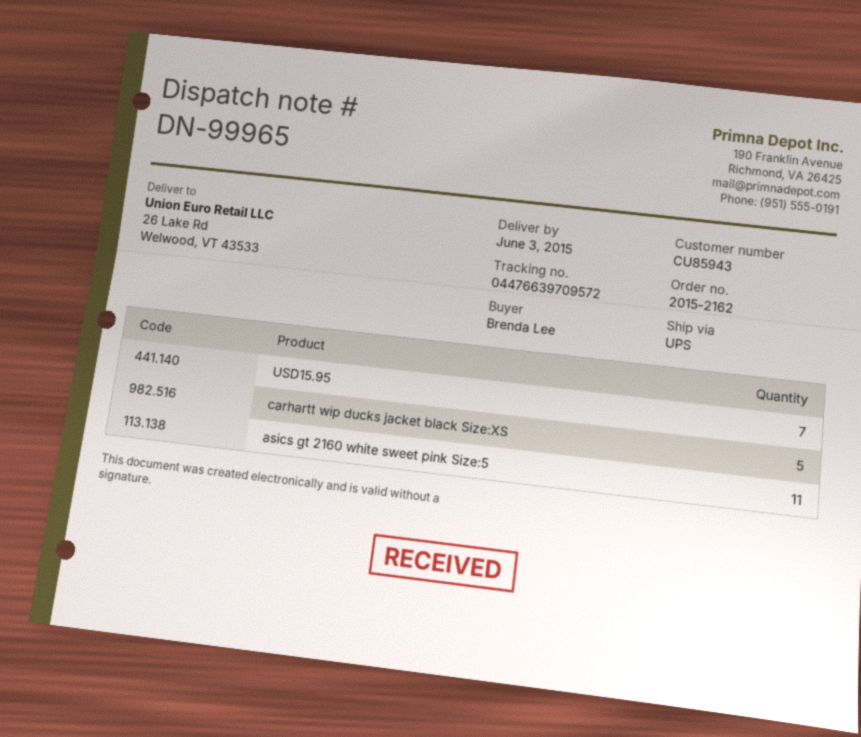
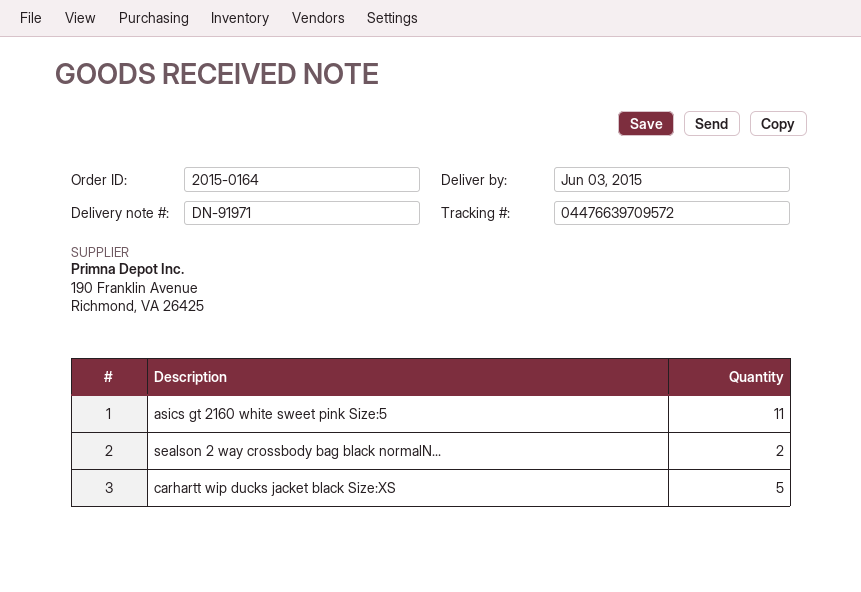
order number: 2015-2162 -> 2015-0164
delivery note number: DN-99965 -> DN-91971
USD15.95: 7 -> none
sealson 2 way crossbody bag black normalN...: none -> 2

